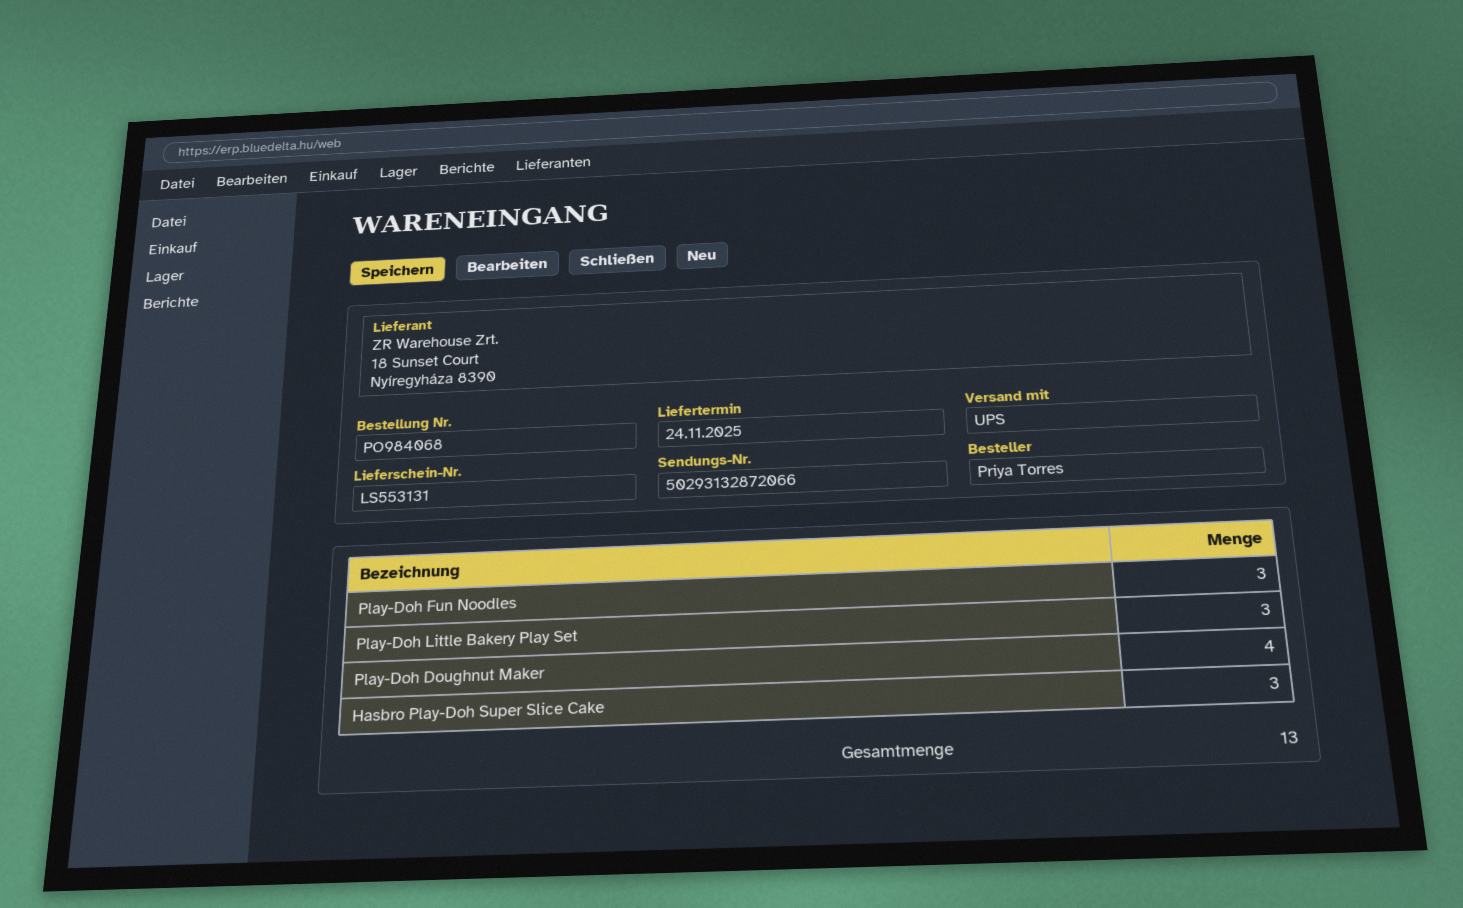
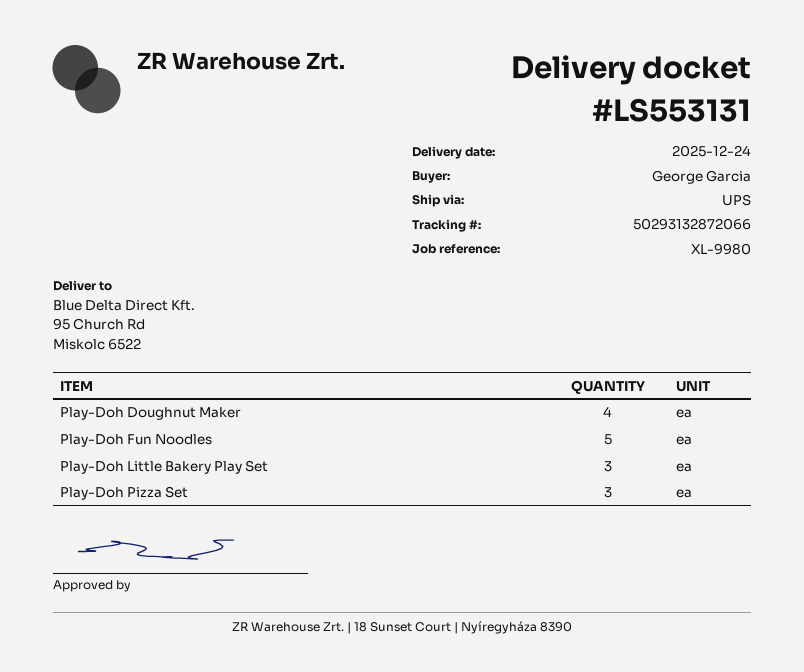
delivery date: 2025-11-24 -> 2025-12-24
ordered by: Priya Torres -> George Garcia
Play-Doh Fun Noodles: 3 -> 5
Hasbro Play-Doh Super Slice Cake: 3 -> none
Play-Doh Pizza Set: none -> 3

